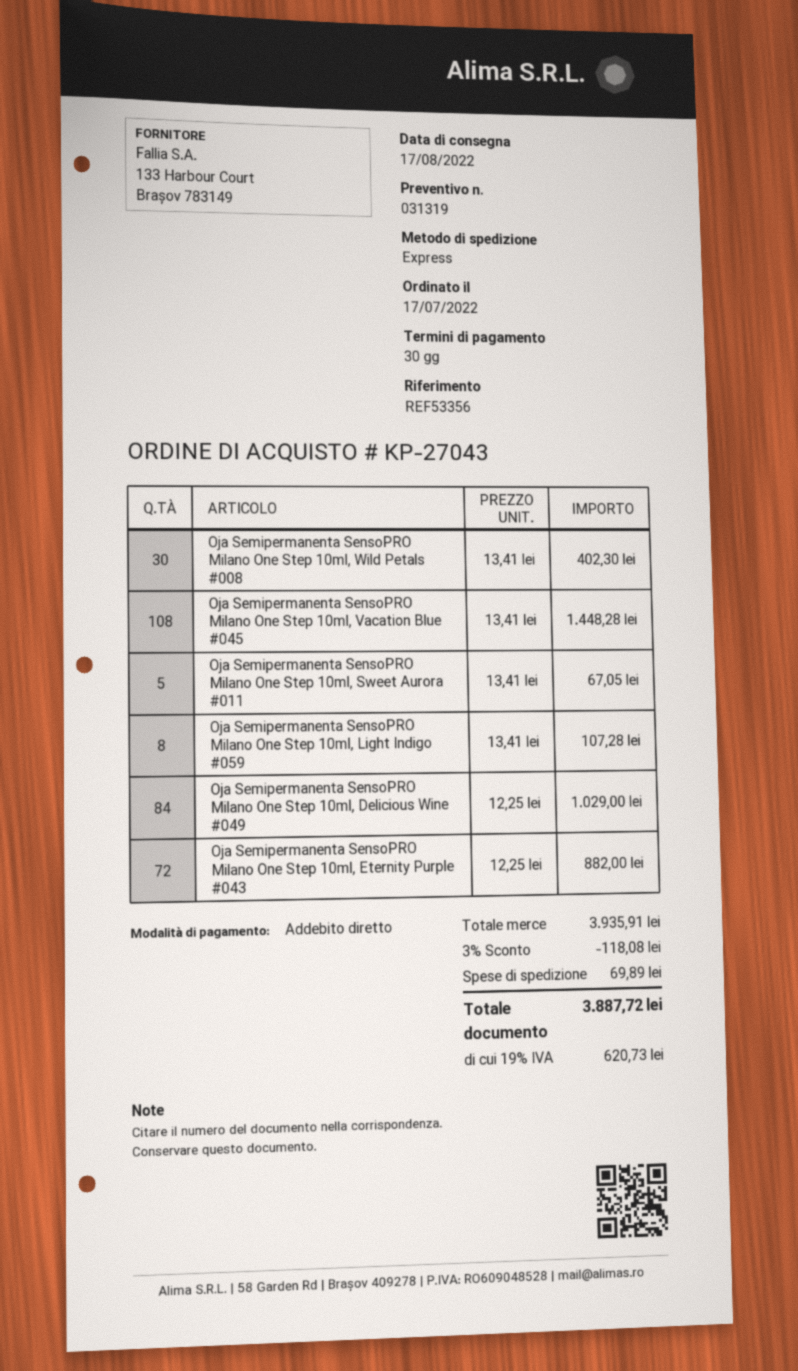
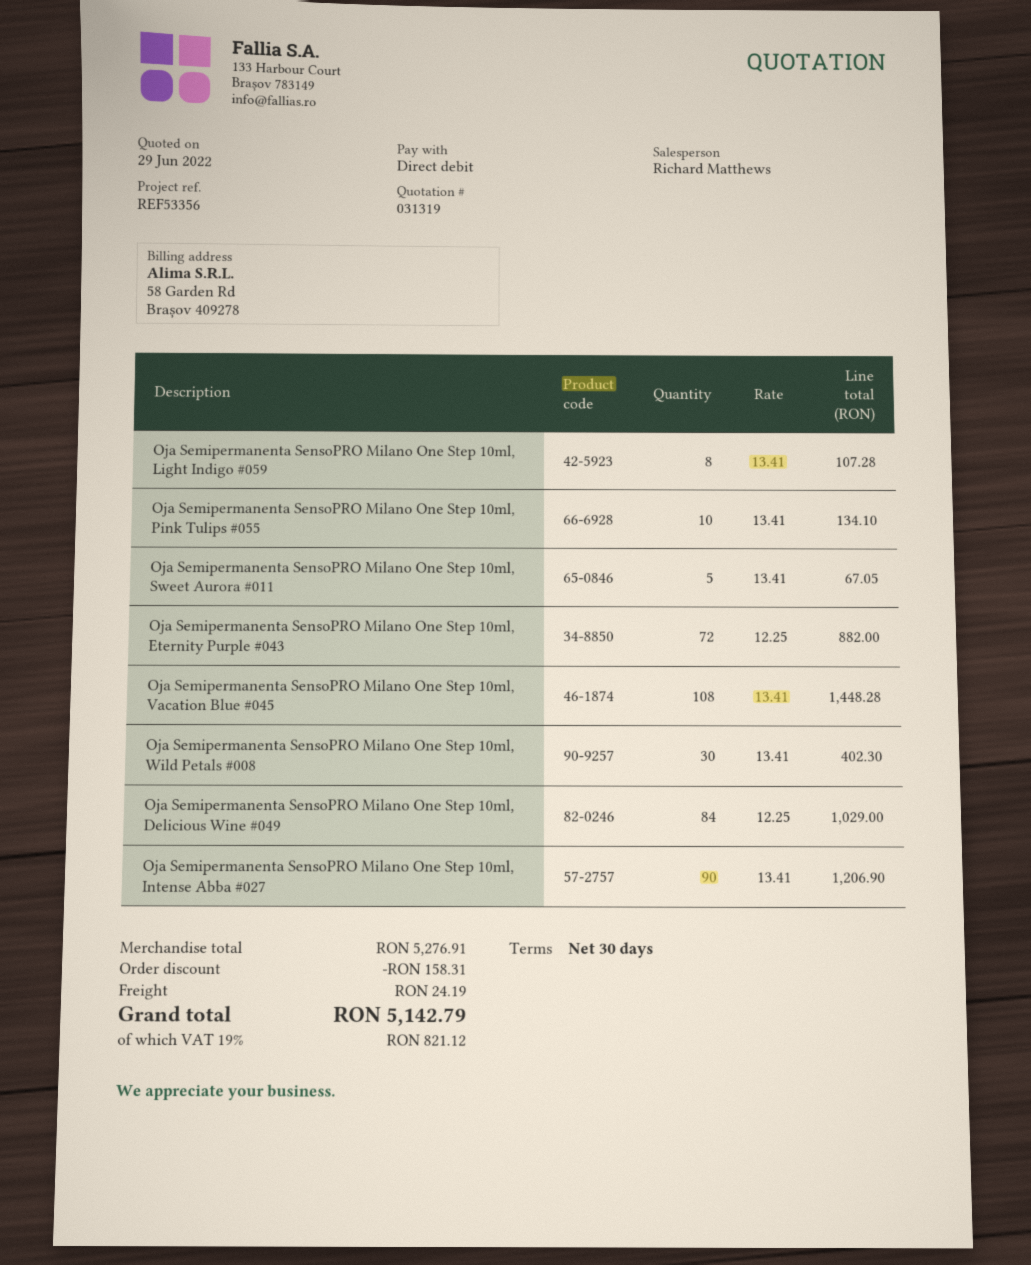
Oja Semipermanenta SensoPRO Milano One Step 10ml, Pink Tulips #055: none -> 10 x 13.41 = 134.10
Oja Semipermanenta SensoPRO Milano One Step 10ml, Intense Abba #027: none -> 90 x 13.41 = 1206.90
subtotal: 3935.91 -> 5276.91
discount: 118.08 -> 158.31
shipping: 69.89 -> 24.19
tax: 19% = 620.73 -> 19% = 821.12
total: 3887.72 -> 5142.79

